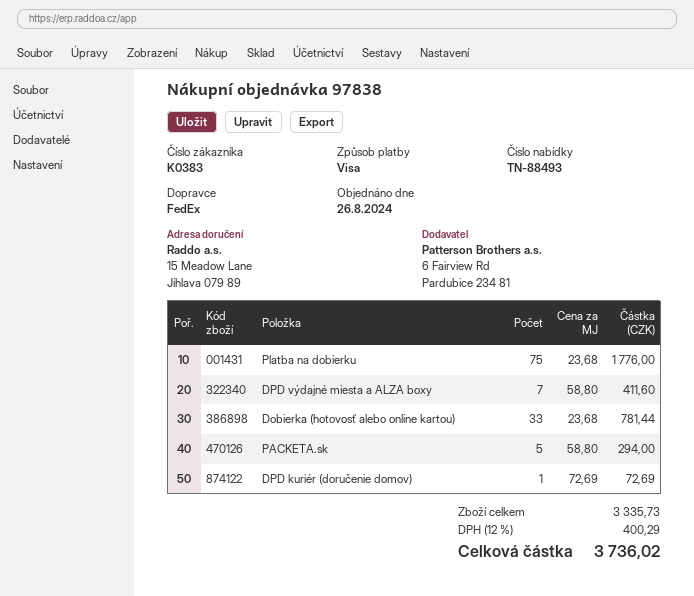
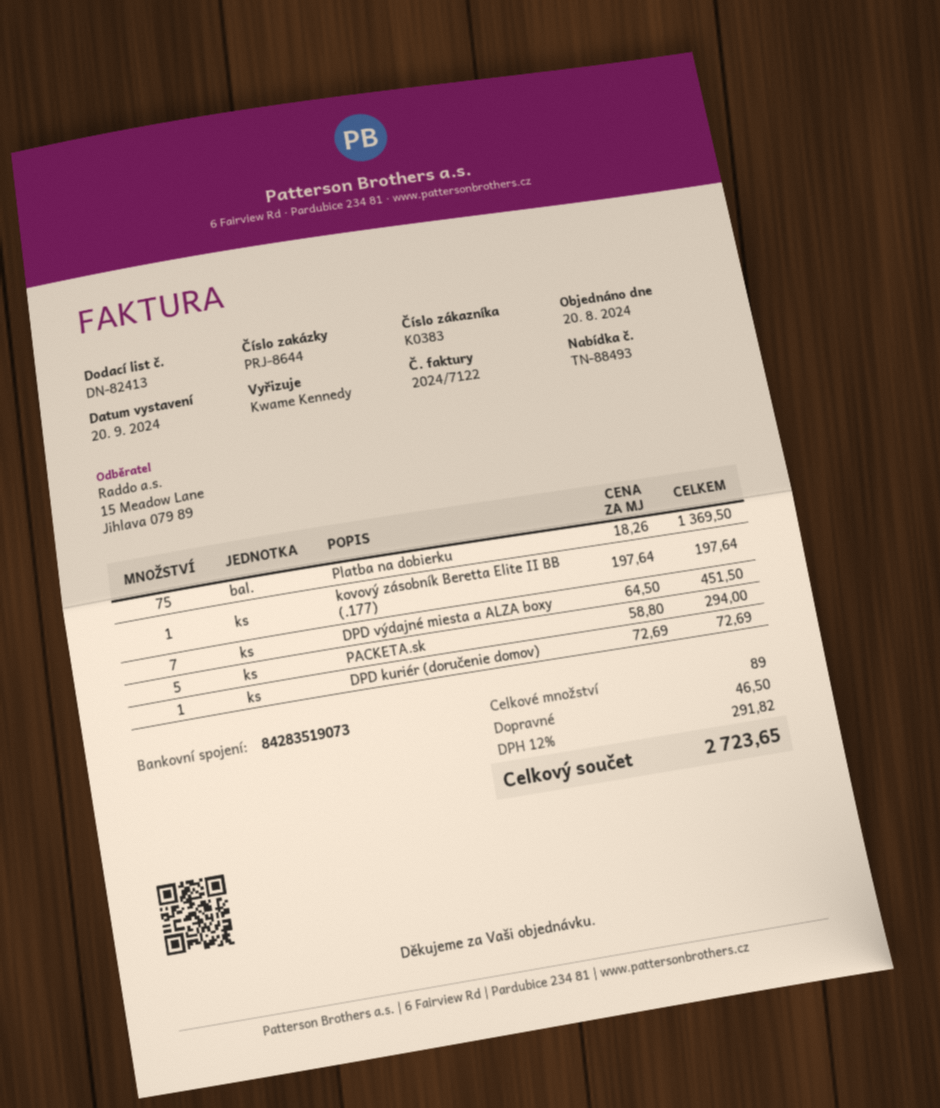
order date: 2024-08-26 -> 2024-08-20
Platba na dobierku: 75 x 23.68 = 1776.00 -> 75 x 18.26 = 1369.50
DPD výdajné miesta a ALZA boxy: 7 x 58.80 = 411.60 -> 7 x 64.50 = 451.50
Dobierka (hotovosť alebo online kartou): 33 x 23.68 = 781.44 -> none
kovový zásobník Beretta Elite II BB (.177): none -> 1 x 197.64 = 197.64
shipping: none -> 46.50
tax: 12% = 400.29 -> 12% = 291.82
total: 3736.02 -> 2723.65

